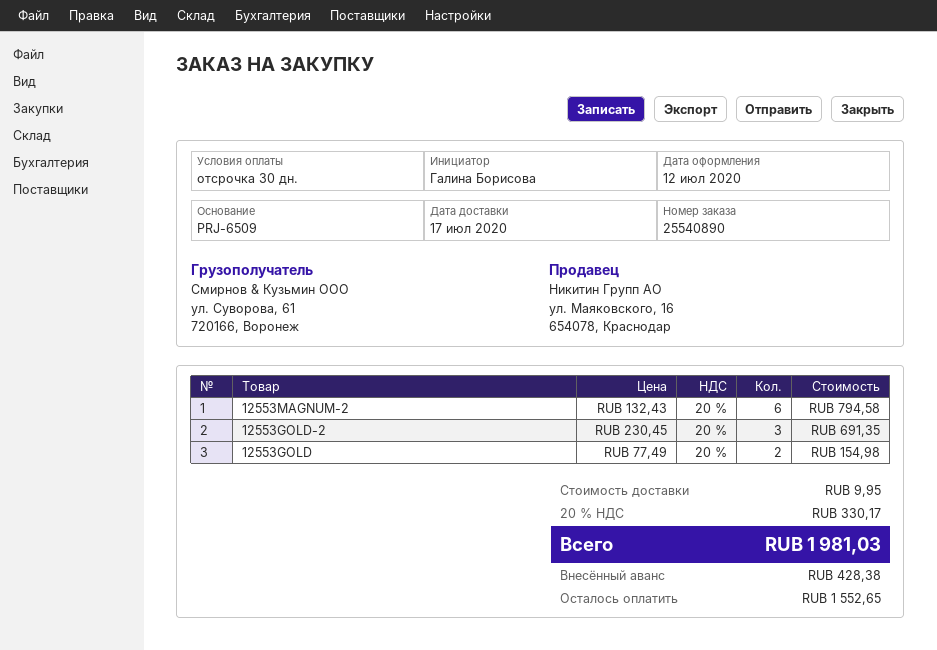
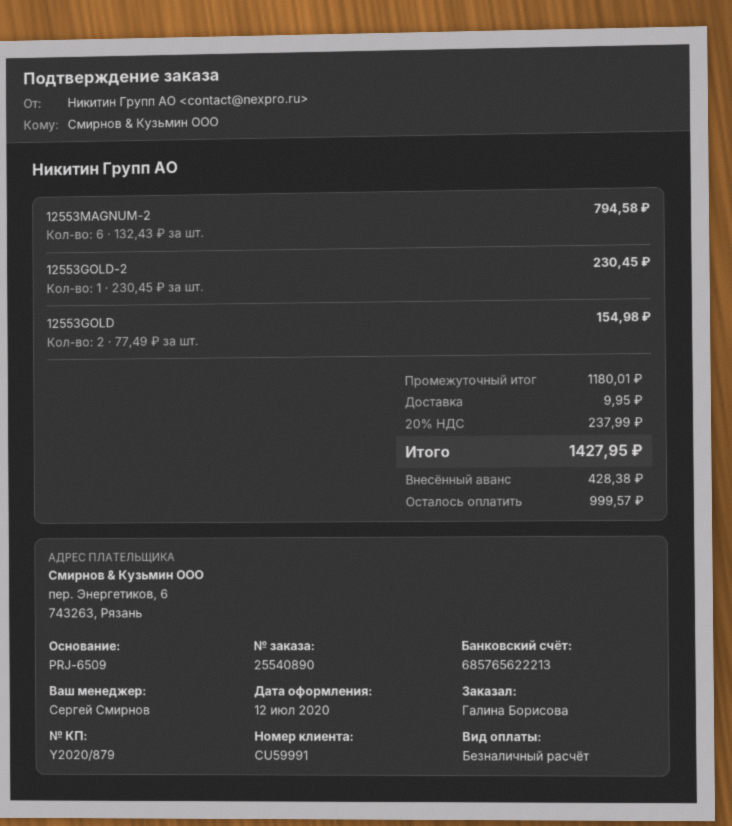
12553GOLD-2: 3 x 230.45 = 691.35 -> 1 x 230.45 = 230.45
tax: 20% = 330.17 -> 20% = 237.99
total: 1981.03 -> 1427.95
balance: 1552.65 -> 999.57

